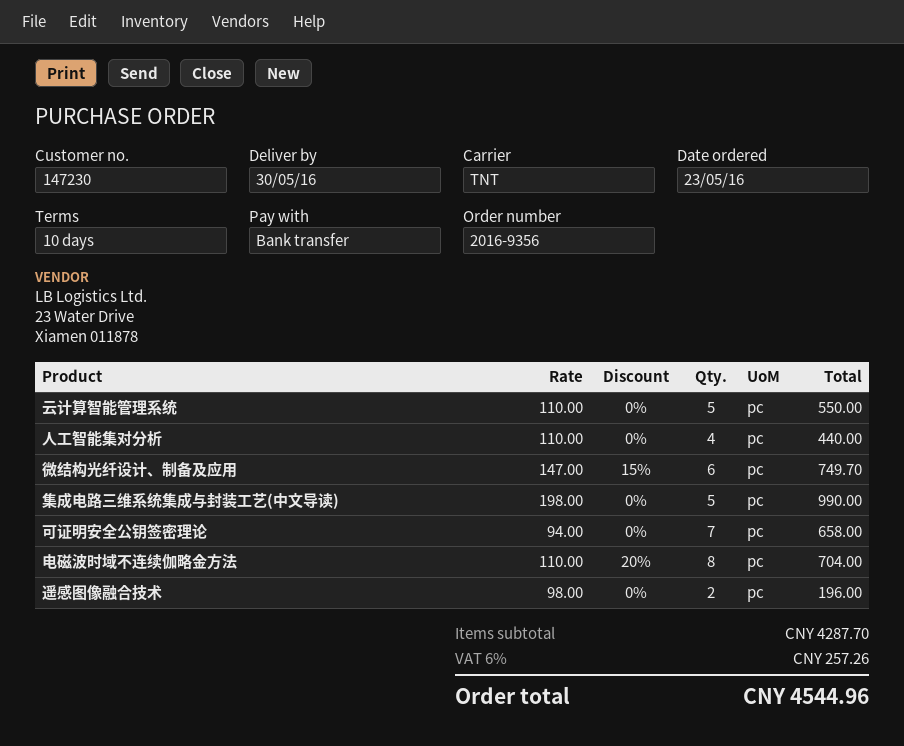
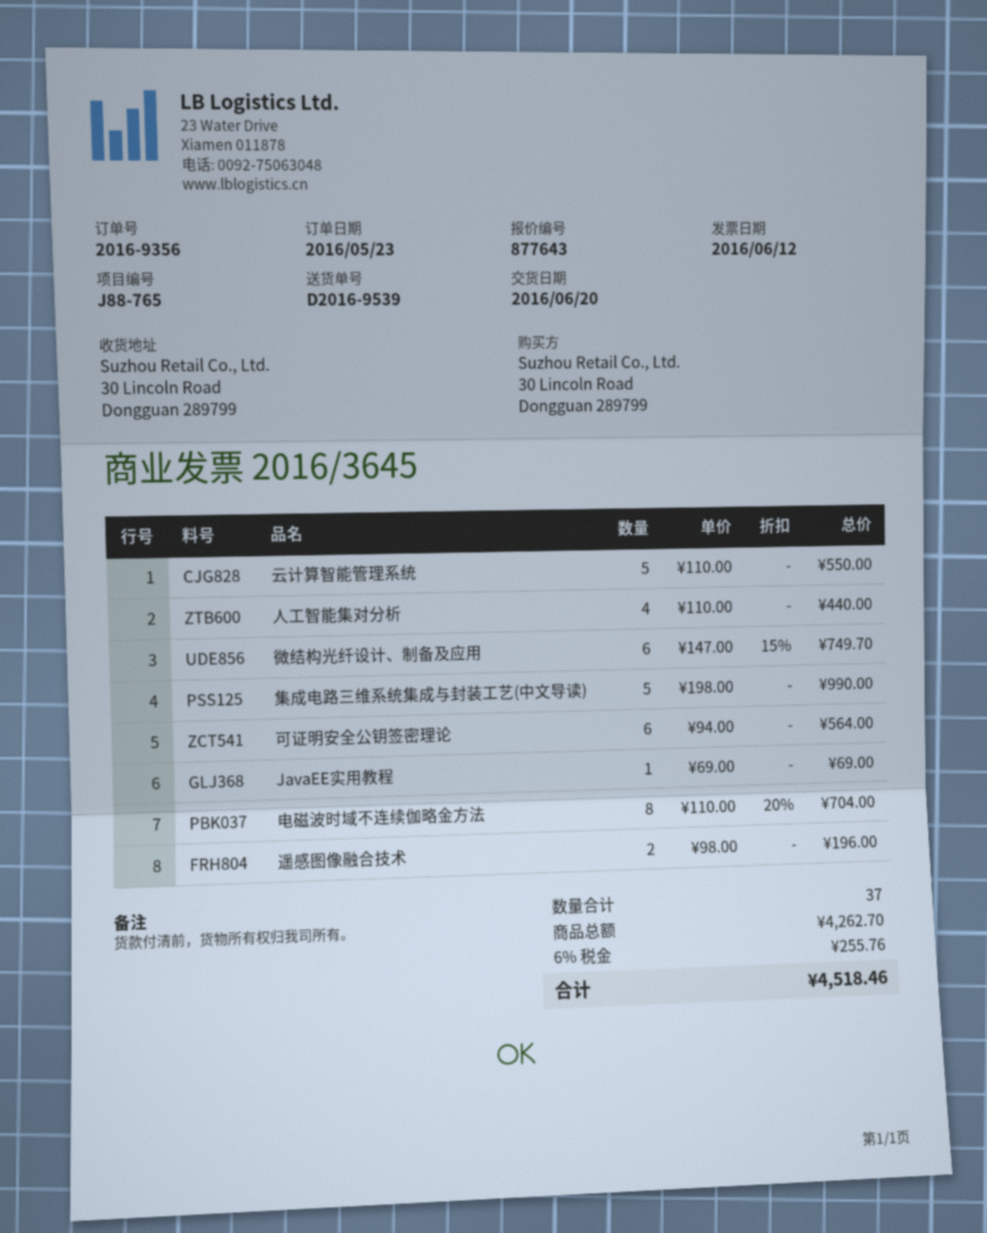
delivery date: 2016-05-30 -> 2016-06-20
可证明安全公钥签密理论: 7 x 94.00 = 658.00 -> 6 x 94.00 = 564.00
JavaEE实用教程: none -> 1 x 69.00 = 69.00
subtotal: 4287.70 -> 4262.70
tax: 6% = 257.26 -> 6% = 255.76
total: 4544.96 -> 4518.46

